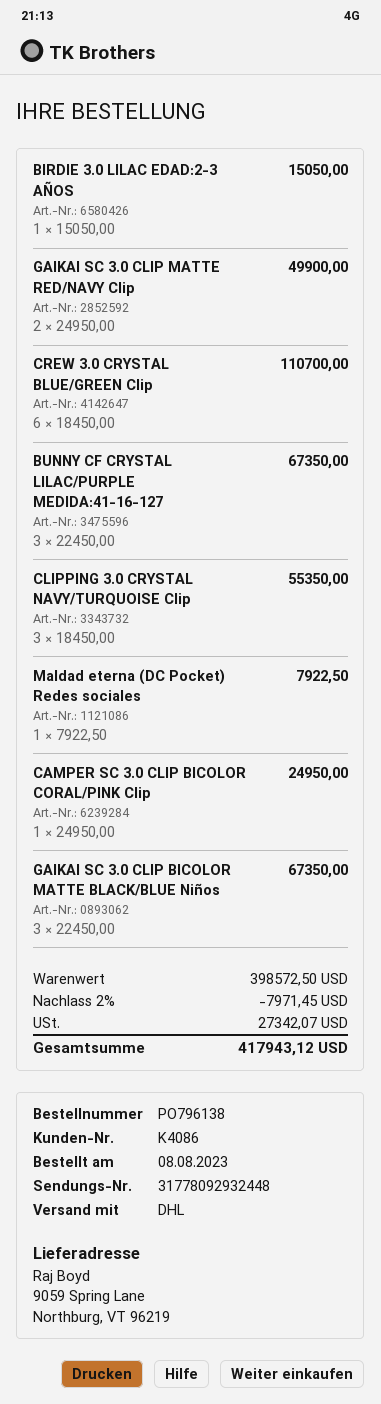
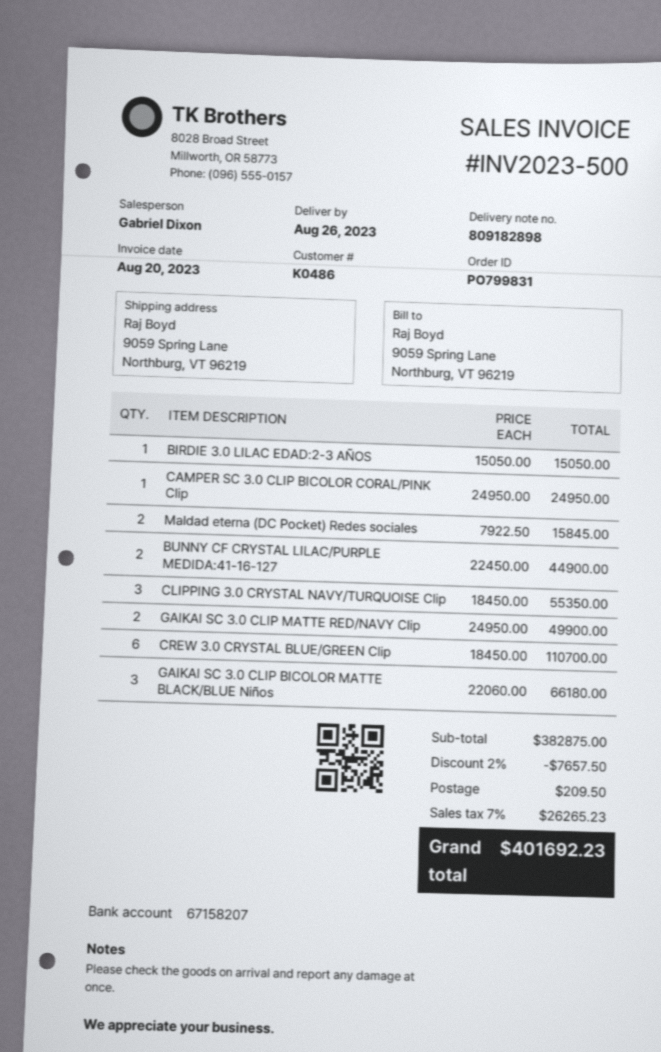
order number: PO796138 -> PO799831
customer number: K4086 -> K0486
BUNNY CF CRYSTAL LILAC/PURPLE MEDIDA:41-16-127: 3 x 22450.00 = 67350.00 -> 2 x 22450.00 = 44900.00
Maldad eterna (DC Pocket) Redes sociales: 1 x 7922.50 = 7922.50 -> 2 x 7922.50 = 15845.00
GAIKAI SC 3.0 CLIP BICOLOR MATTE BLACK/BLUE Niños: 3 x 22450.00 = 67350.00 -> 3 x 22060.00 = 66180.00
subtotal: 398572.50 -> 382875.00
discount: 2% = 7971.45 -> 2% = 7657.50
shipping: none -> 209.50
tax: 27342.07 -> 26265.23
total: 417943.12 -> 401692.23

